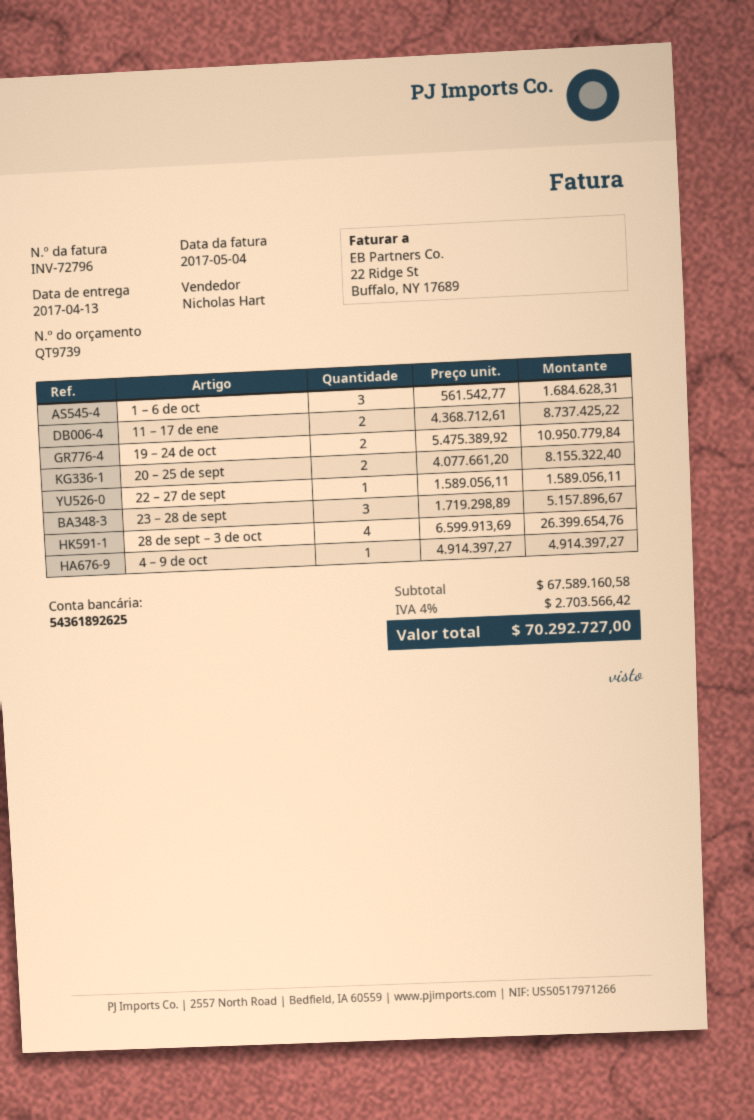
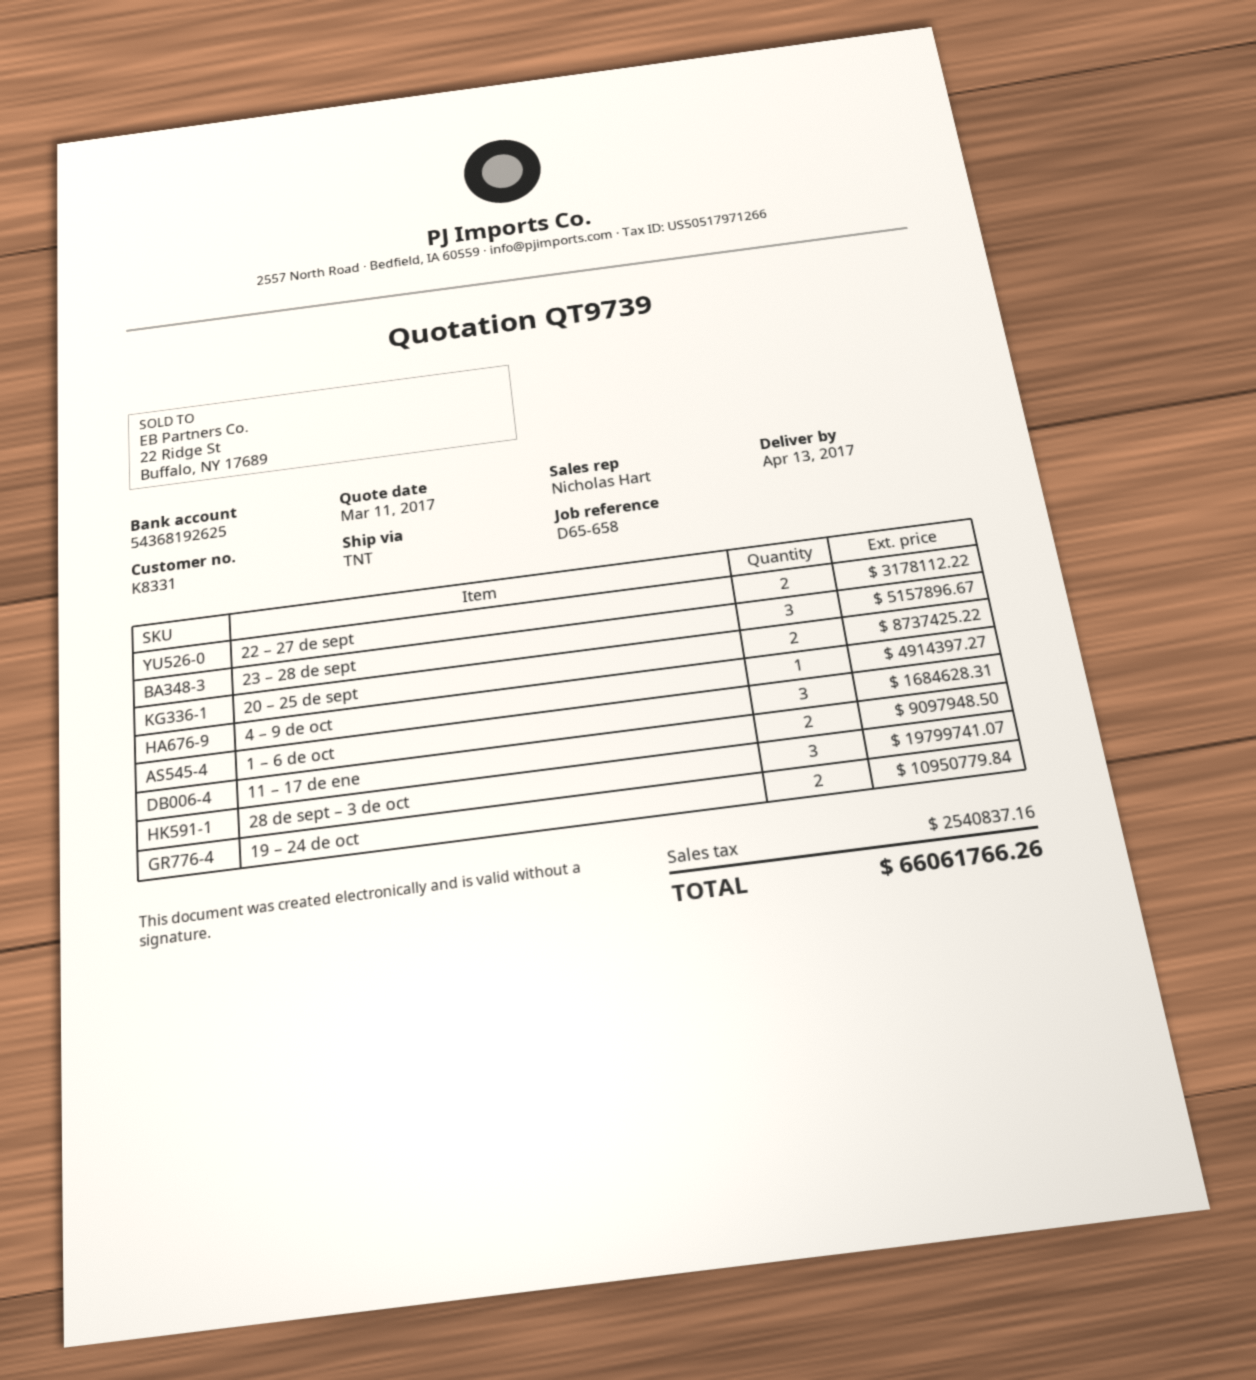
bank account: 54361892625 -> 54368192625
11 – 17 de ene: 2 for 8737425.22 -> 2 for 9097948.50
20 – 25 de sept: 2 for 8155322.40 -> 2 for 8737425.22
22 – 27 de sept: 1 for 1589056.11 -> 2 for 3178112.22
28 de sept – 3 de oct: 4 for 26399654.76 -> 3 for 19799741.07
tax: 2703566.42 -> 2540837.16
total: 70292727.00 -> 66061766.26

